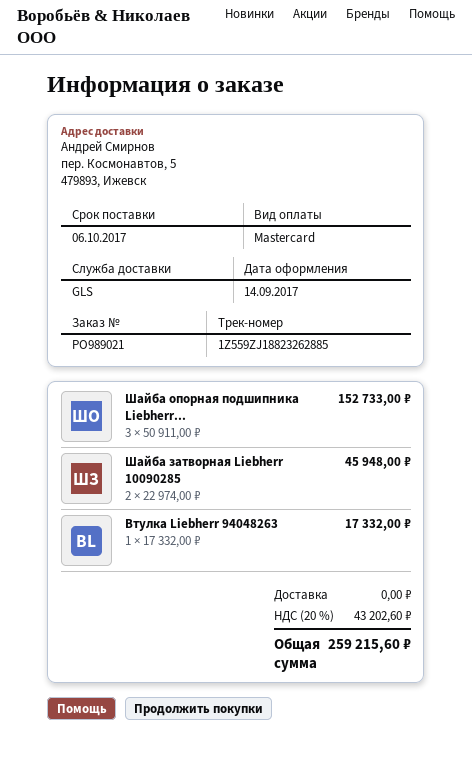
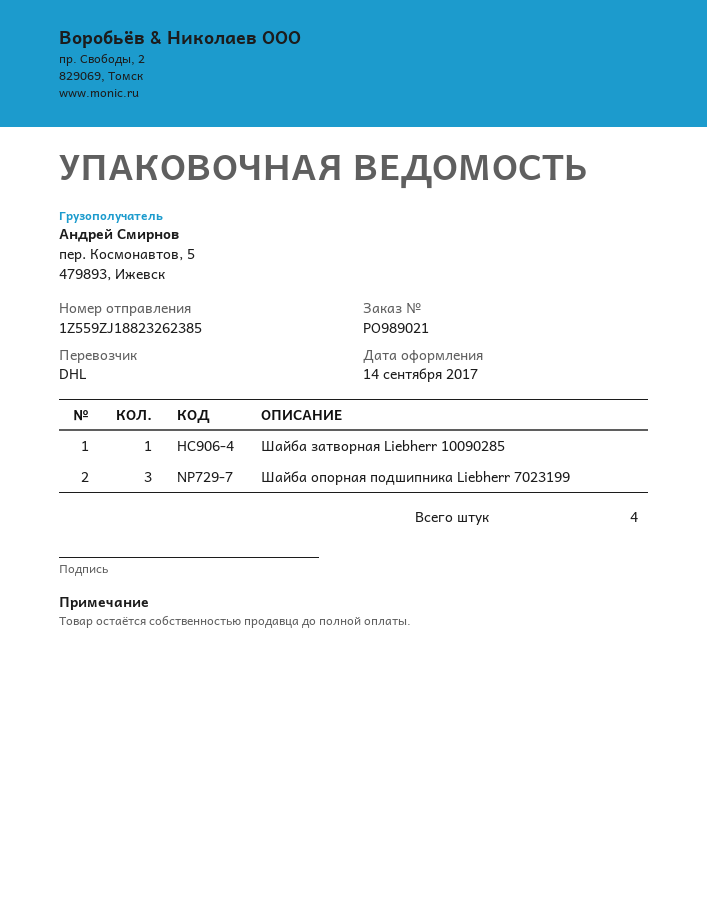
shipping method: GLS -> DHL
tracking number: 1Z559ZJ18823262885 -> 1Z559ZJ18823262385
Шайба затворная Liebherr 10090285: 2 -> 1
Втулка Liebherr 94048263: 1 -> none

